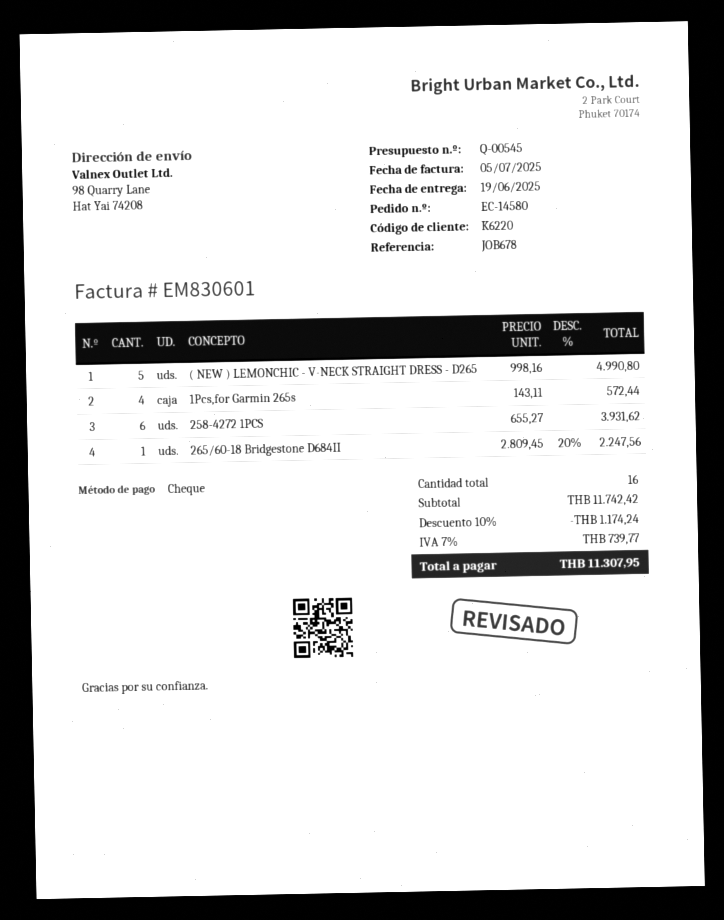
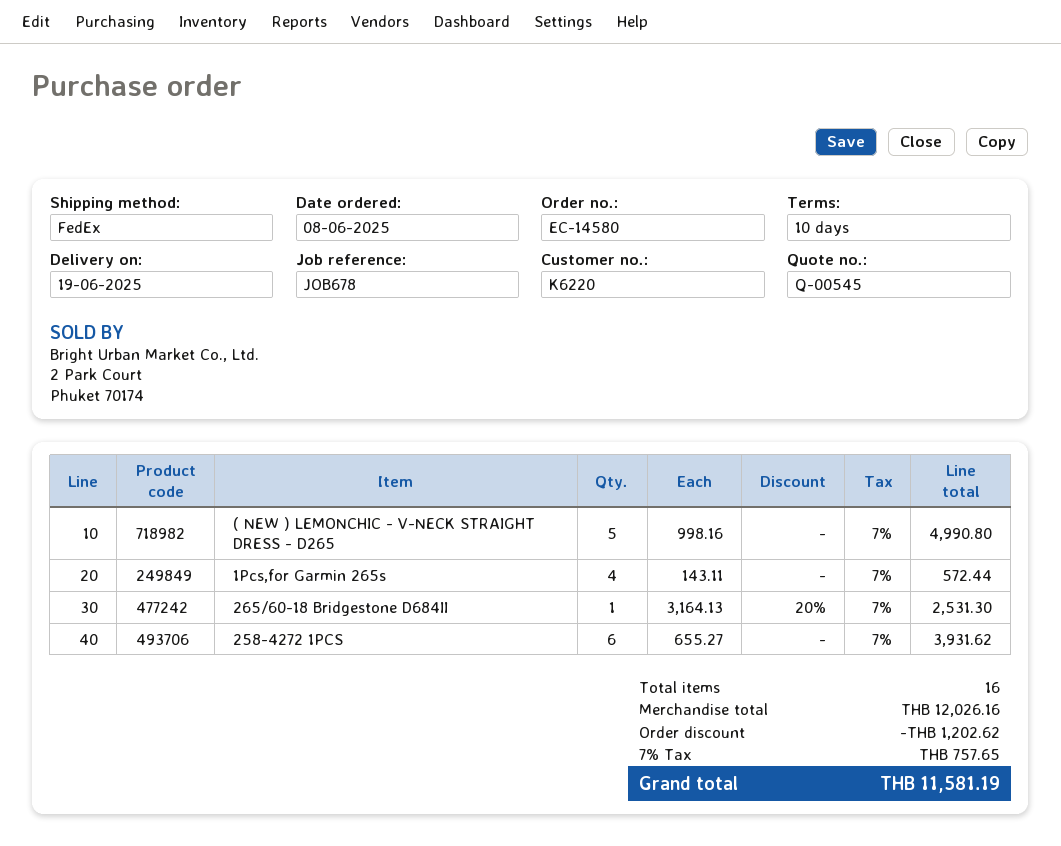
265/60-18 Bridgestone D684II: 1 x 2809.45 - 20% = 2247.56 -> 1 x 3164.13 - 20% = 2531.30
subtotal: 11742.42 -> 12026.16
discount: 1174.24 -> 1202.62
tax: 7% = 739.77 -> 7% = 757.65
total: 11307.95 -> 11581.19

